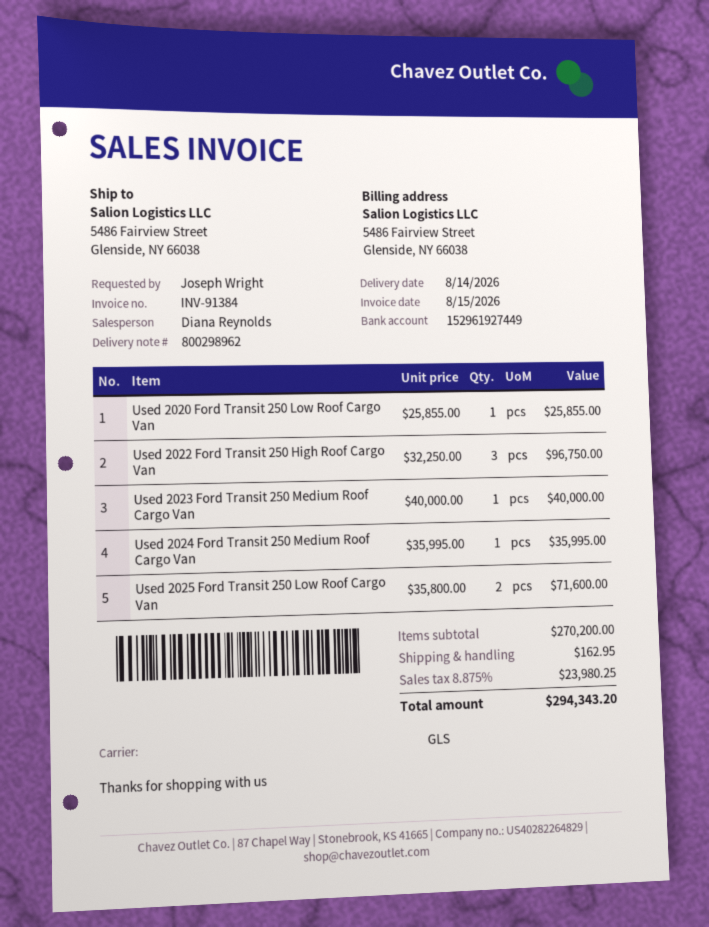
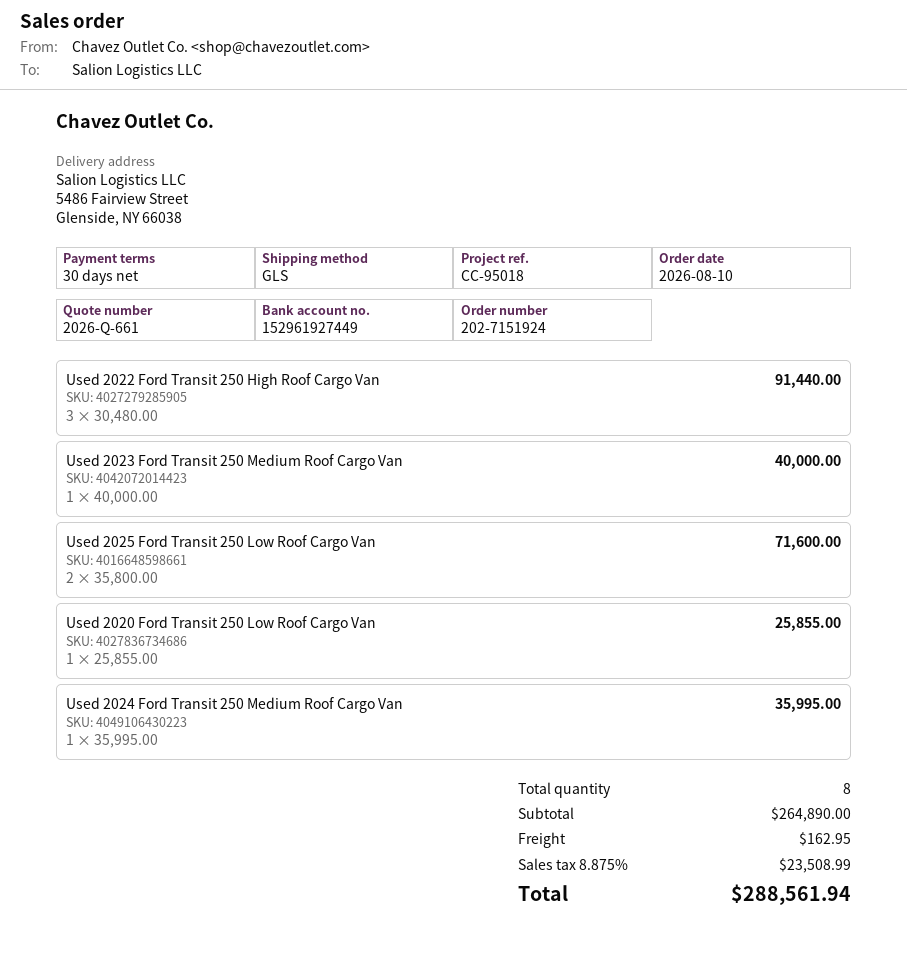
Used 2022 Ford Transit 250 High Roof Cargo Van: 3 x 32250.00 = 96750.00 -> 3 x 30480.00 = 91440.00
subtotal: 270200.00 -> 264890.00
tax: 8.875% = 23980.25 -> 8.875% = 23508.99
total: 294343.20 -> 288561.94

